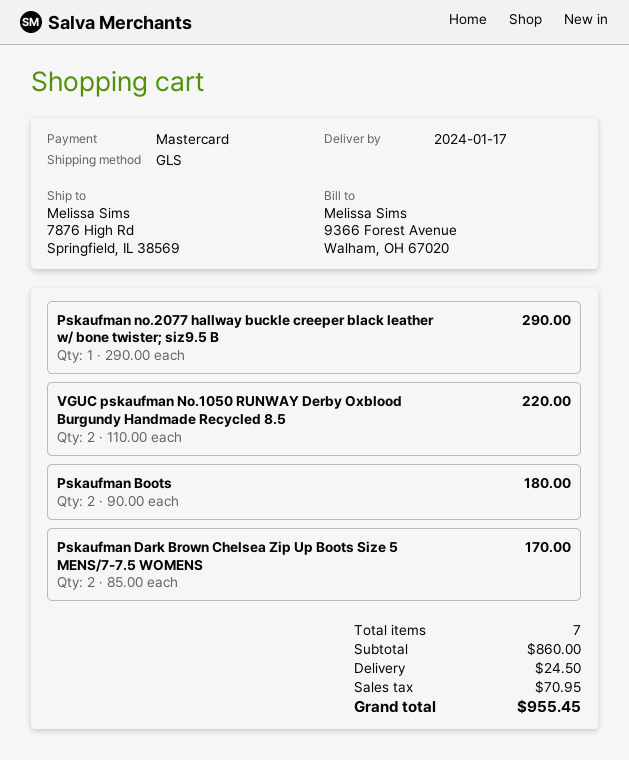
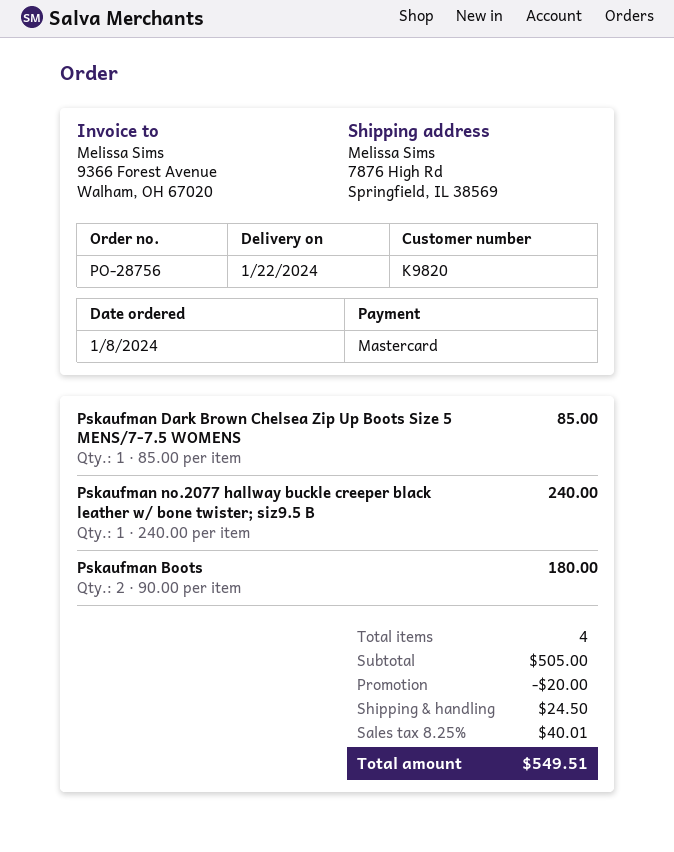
delivery date: 2024-01-17 -> 2024-01-22
Pskaufman no.2077 hallway buckle creeper black leather w/ bone twister; siz9.5 B: 1 x 290.00 = 290.00 -> 1 x 240.00 = 240.00
VGUC pskaufman No.1050 RUNWAY Derby Oxblood Burgundy Handmade Recycled 8.5: 2 x 110.00 = 220.00 -> none
Pskaufman Dark Brown Chelsea Zip Up Boots Size 5 MENS/7-7.5 WOMENS: 2 x 85.00 = 170.00 -> 1 x 85.00 = 85.00
total quantity: 7 -> 4
subtotal: 860.00 -> 505.00
discount: none -> 20.00
tax: 70.95 -> 40.01
total: 955.45 -> 549.51

